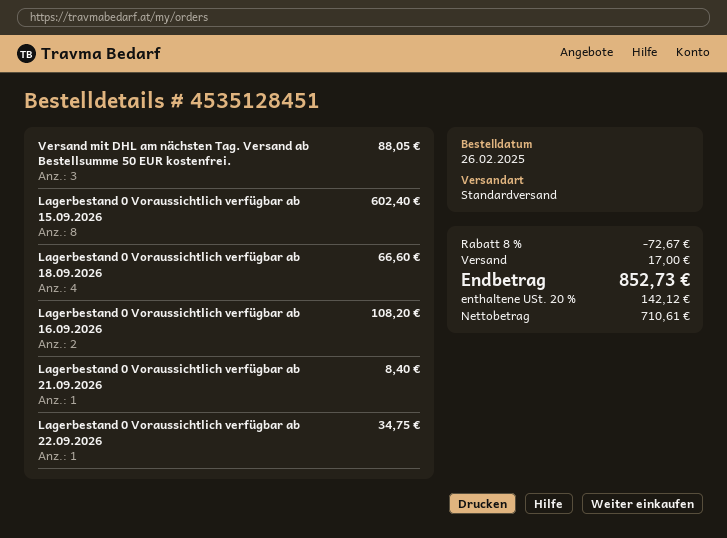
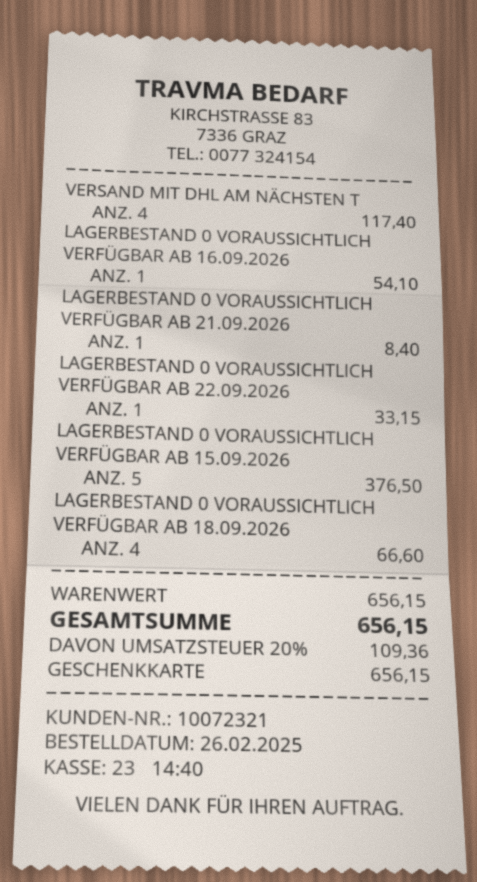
Versand mit DHL am nächsten Tag. Versand ab Bestellsumme 50 EUR kostenfrei.: 3 for 88.05 -> 4 for 117.40
Lagerbestand 0 Voraussichtlich verfügbar ab 15.09.2026: 8 for 602.40 -> 5 for 376.50
Lagerbestand 0 Voraussichtlich verfügbar ab 16.09.2026: 2 for 108.20 -> 1 for 54.10
Lagerbestand 0 Voraussichtlich verfügbar ab 22.09.2026: 1 for 34.75 -> 1 for 33.15
discount: 8% = 72.67 -> none
shipping: 17.00 -> none
tax: 20% = 142.12 -> 20% = 109.36
total: 852.73 -> 656.15

